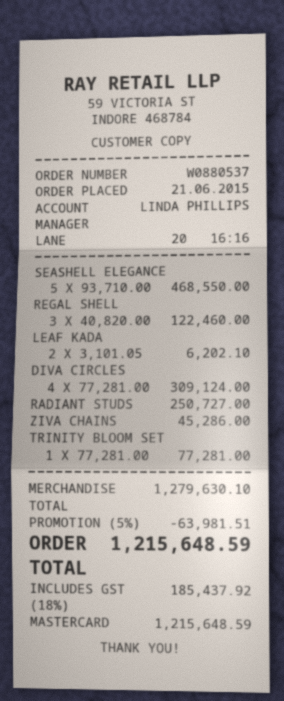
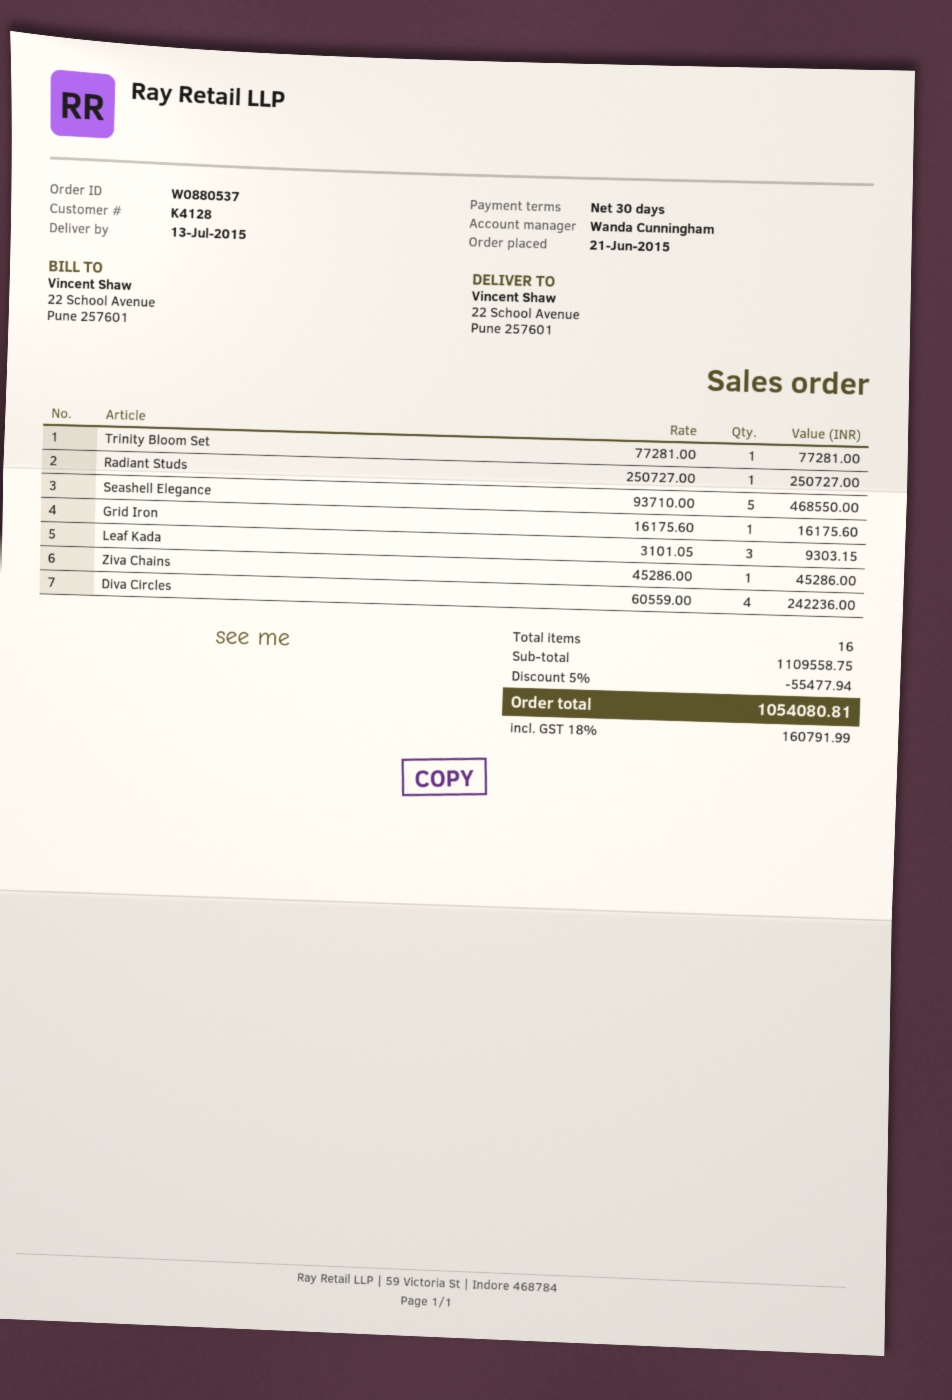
sales rep: LINDA PHILLIPS -> Wanda Cunningham
REGAL SHELL: 3 x 40820.00 = 122460.00 -> none
LEAF KADA: 2 x 3101.05 = 6202.10 -> 3 x 3101.05 = 9303.15
DIVA CIRCLES: 4 x 77281.00 = 309124.00 -> 4 x 60559.00 = 242236.00
Grid Iron: none -> 1 x 16175.60 = 16175.60
subtotal: 1279630.10 -> 1109558.75
discount: 5% = 63981.51 -> 5% = 55477.94
tax: 18% = 185437.92 -> 18% = 160791.99
total: 1215648.59 -> 1054080.81

